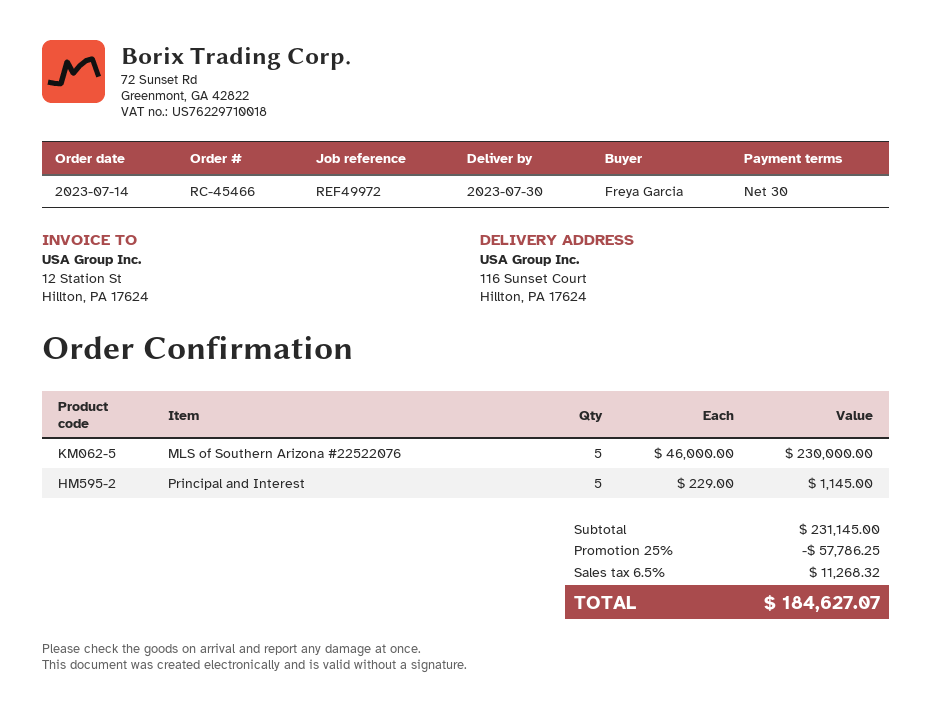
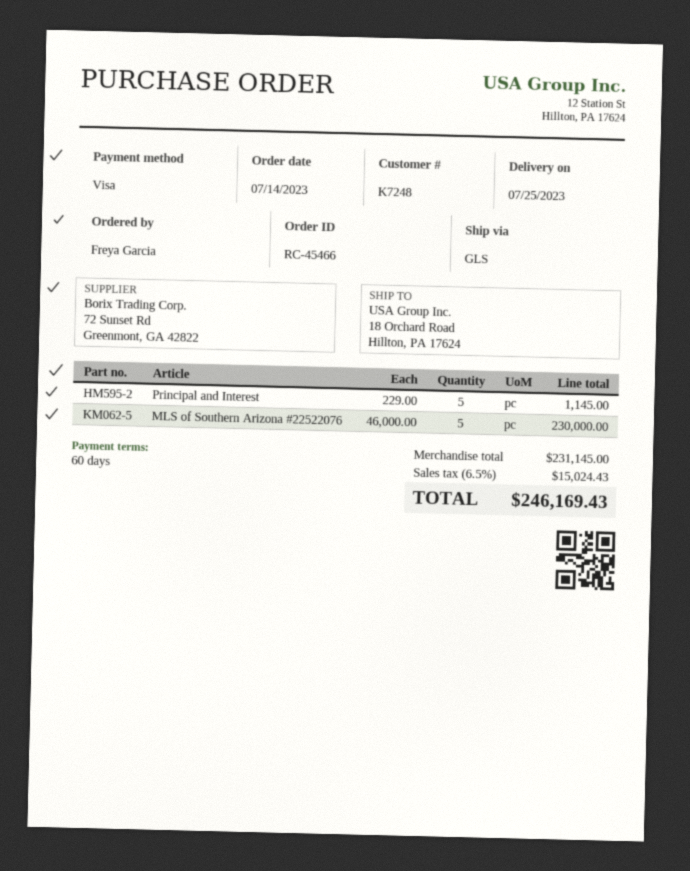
delivery date: 2023-07-30 -> 2023-07-25
payment terms: 30 days -> 60 days
ship to: 116 Sunset Court, Hillton, PA 17624 -> 18 Orchard Road, Hillton, PA 17624
discount: 25% = 57786.25 -> none
tax: 6.5% = 11268.32 -> 6.5% = 15024.43
total: 184627.07 -> 246169.43

